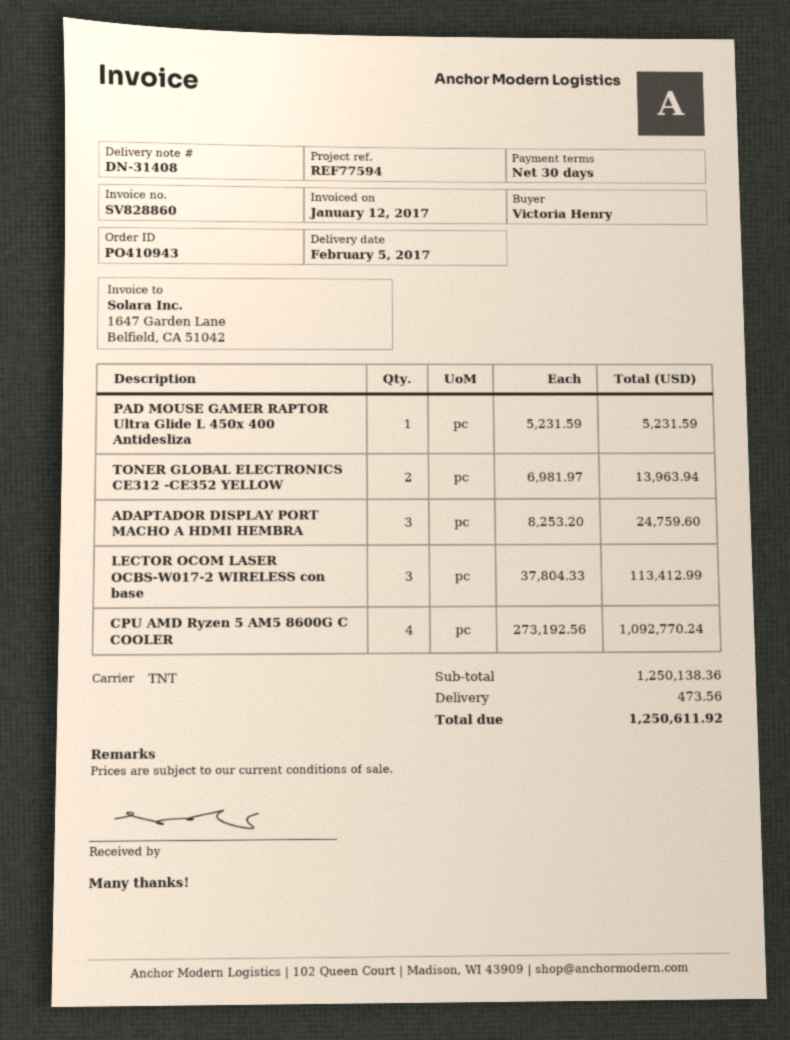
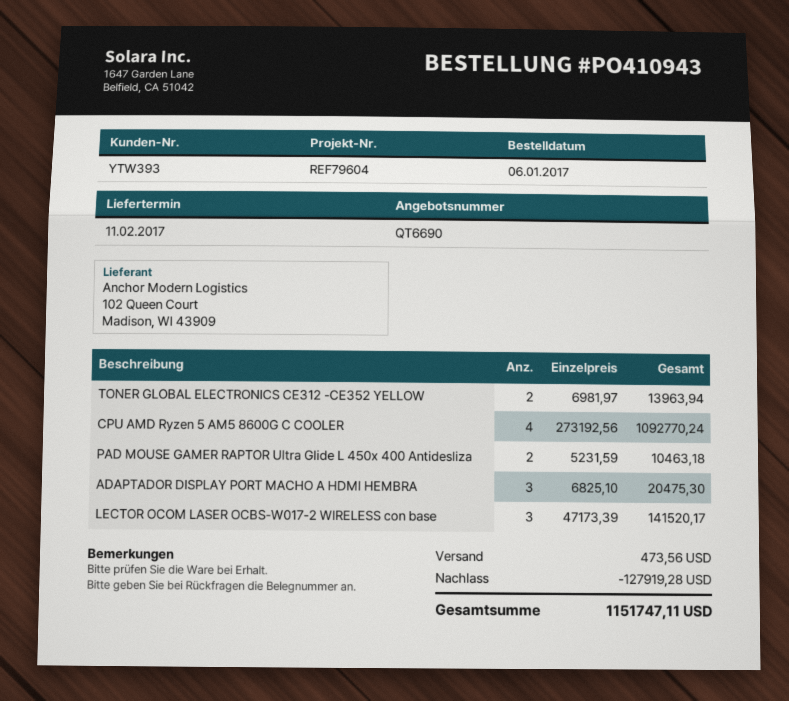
delivery date: 2017-02-05 -> 2017-02-11
reference: REF77594 -> REF79604
PAD MOUSE GAMER RAPTOR Ultra Glide L 450x 400 Antidesliza: 1 x 5231.59 = 5231.59 -> 2 x 5231.59 = 10463.18
ADAPTADOR DISPLAY PORT MACHO A HDMI HEMBRA: 3 x 8253.20 = 24759.60 -> 3 x 6825.10 = 20475.30
LECTOR OCOM LASER OCBS-W017-2 WIRELESS con base: 3 x 37804.33 = 113412.99 -> 3 x 47173.39 = 141520.17
discount: none -> 127919.28
total: 1250611.92 -> 1151747.11

